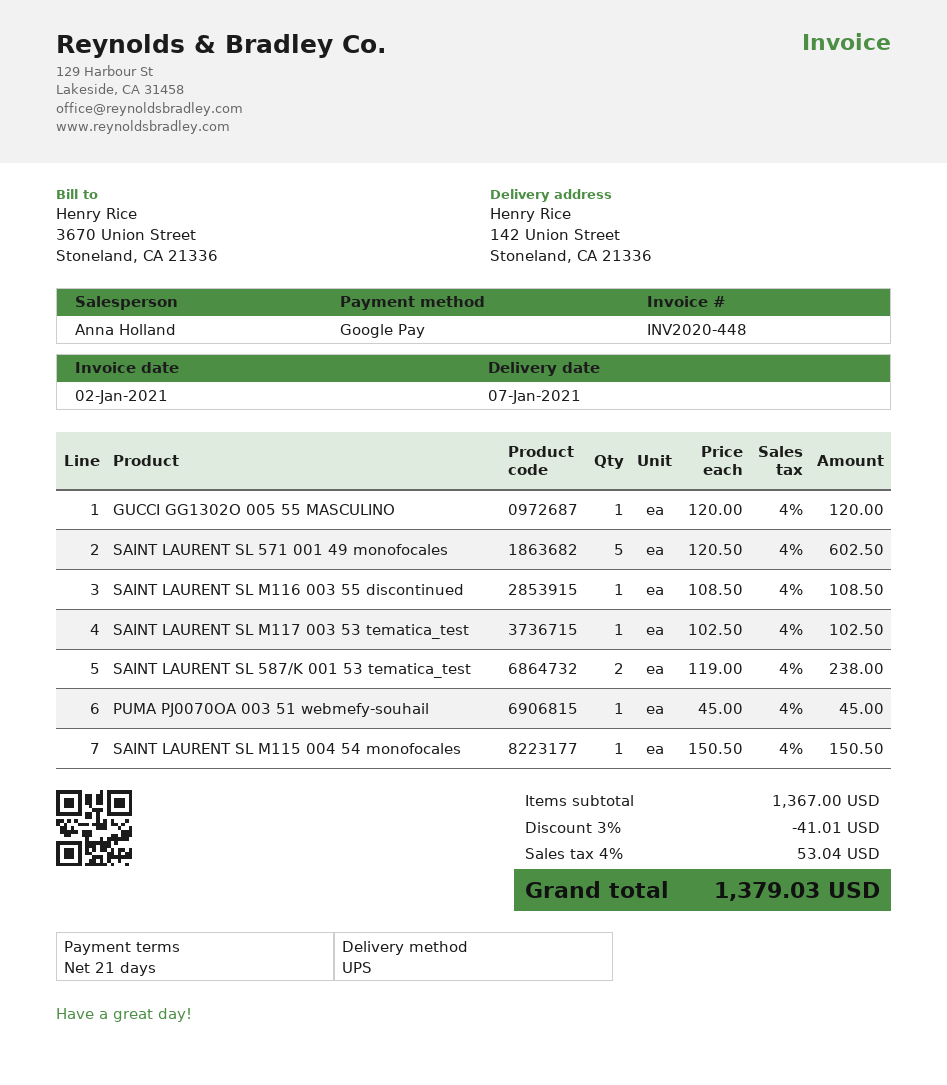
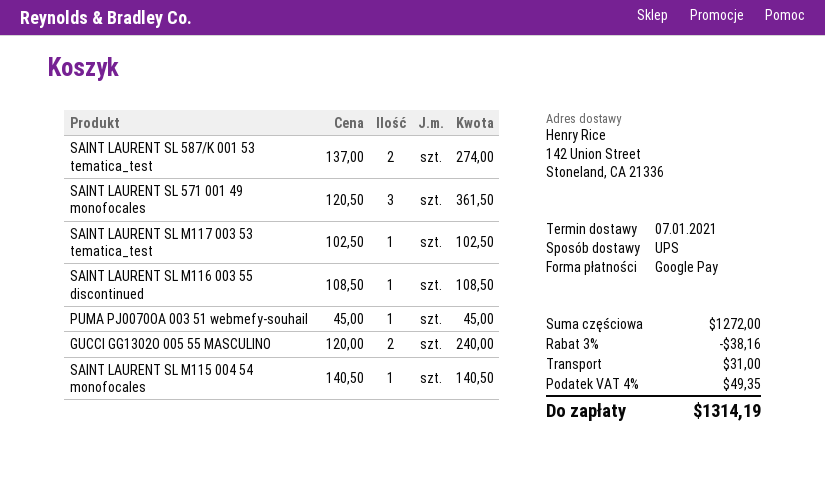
GUCCI GG1302O 005 55 MASCULINO: 1 x 120.00 = 120.00 -> 2 x 120.00 = 240.00
SAINT LAURENT SL 571 001 49 monofocales: 5 x 120.50 = 602.50 -> 3 x 120.50 = 361.50
SAINT LAURENT SL 587/K 001 53 tematica_test: 2 x 119.00 = 238.00 -> 2 x 137.00 = 274.00
SAINT LAURENT SL M115 004 54 monofocales: 1 x 150.50 = 150.50 -> 1 x 140.50 = 140.50
subtotal: 1367.00 -> 1272.00
discount: 3% = 41.01 -> 3% = 38.16
shipping: none -> 31.00
tax: 4% = 53.04 -> 4% = 49.35
total: 1379.03 -> 1314.19

